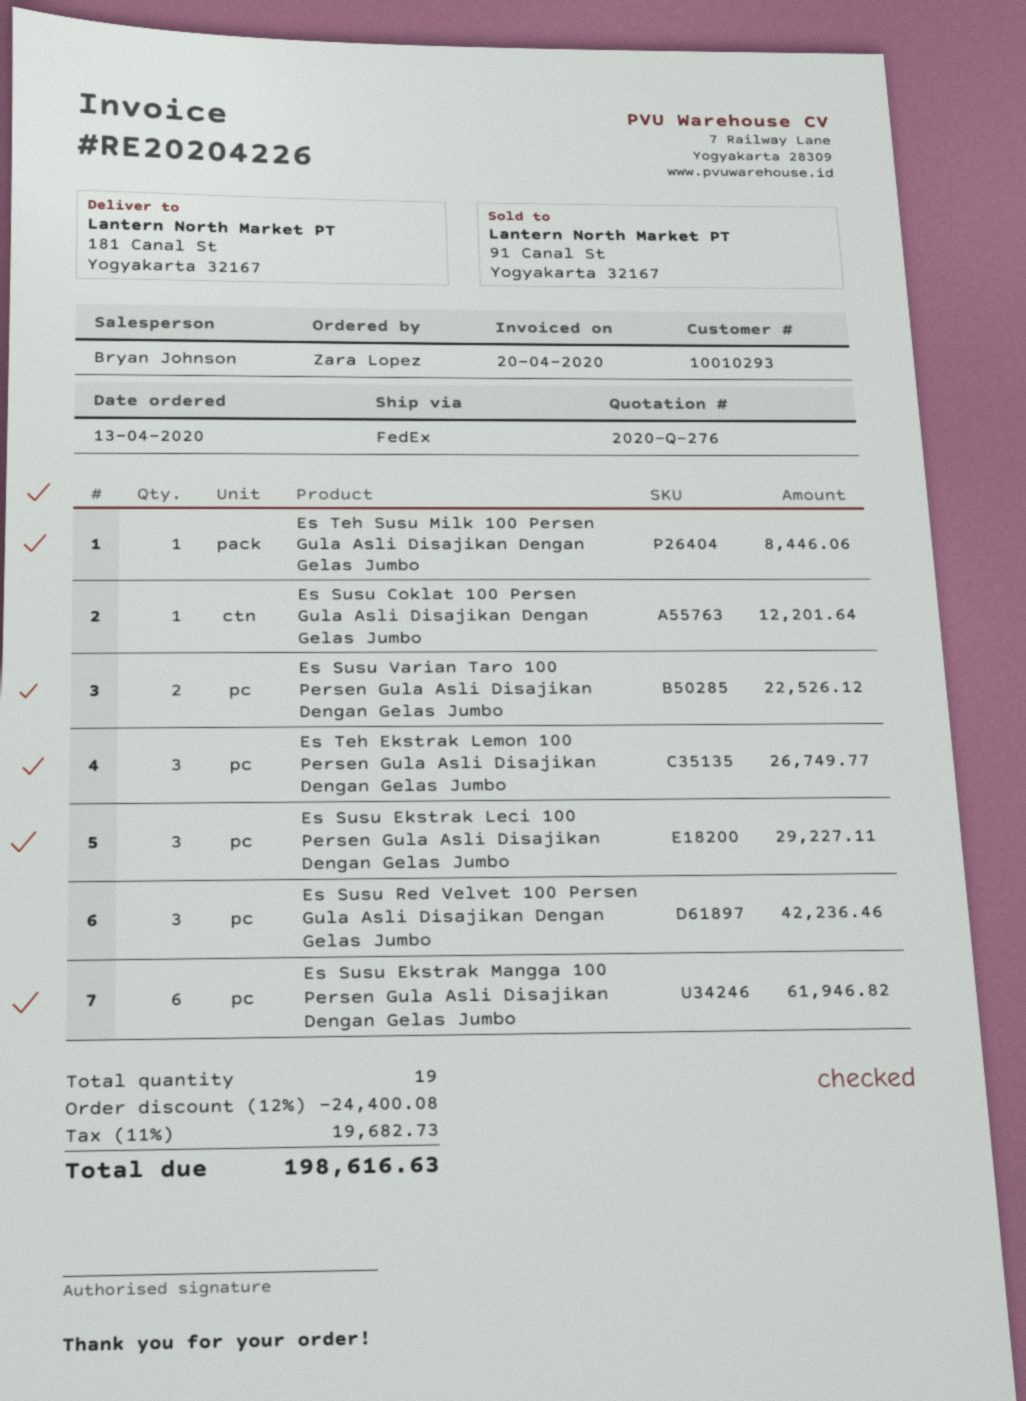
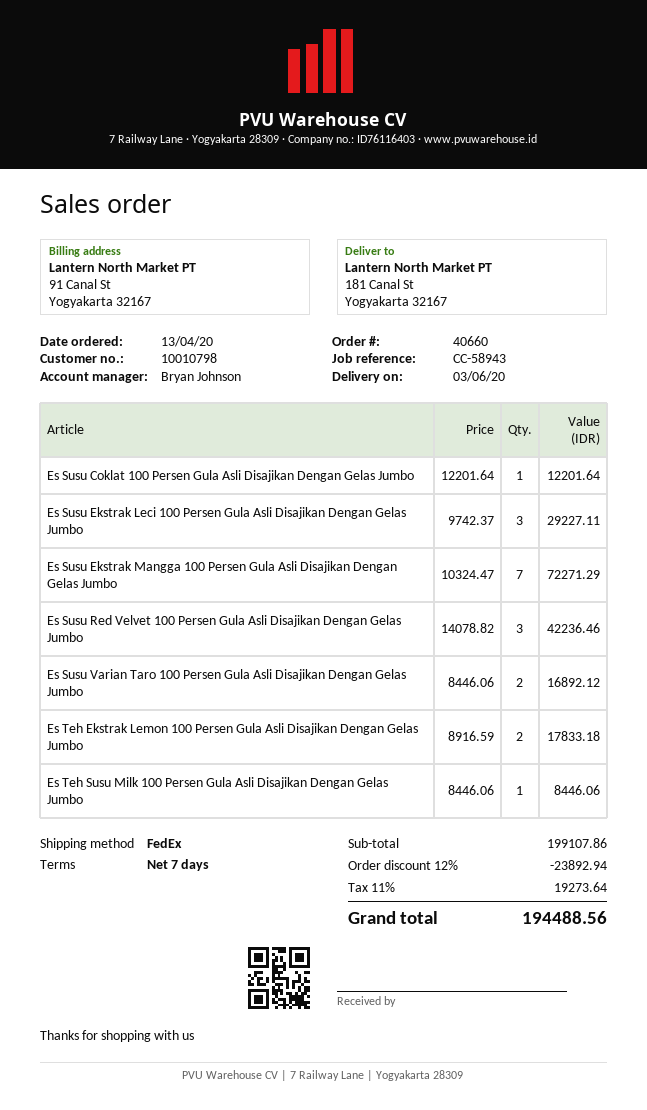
customer number: 10010293 -> 10010798
Es Susu Varian Taro 100 Persen Gula Asli Disajikan Dengan Gelas Jumbo: 2 for 22526.12 -> 2 for 16892.12
Es Teh Ekstrak Lemon 100 Persen Gula Asli Disajikan Dengan Gelas Jumbo: 3 for 26749.77 -> 2 for 17833.18
Es Susu Ekstrak Mangga 100 Persen Gula Asli Disajikan Dengan Gelas Jumbo: 6 for 61946.82 -> 7 for 72271.29
discount: 12% = 24400.08 -> 12% = 23892.94
tax: 11% = 19682.73 -> 11% = 19273.64
total: 198616.63 -> 194488.56

